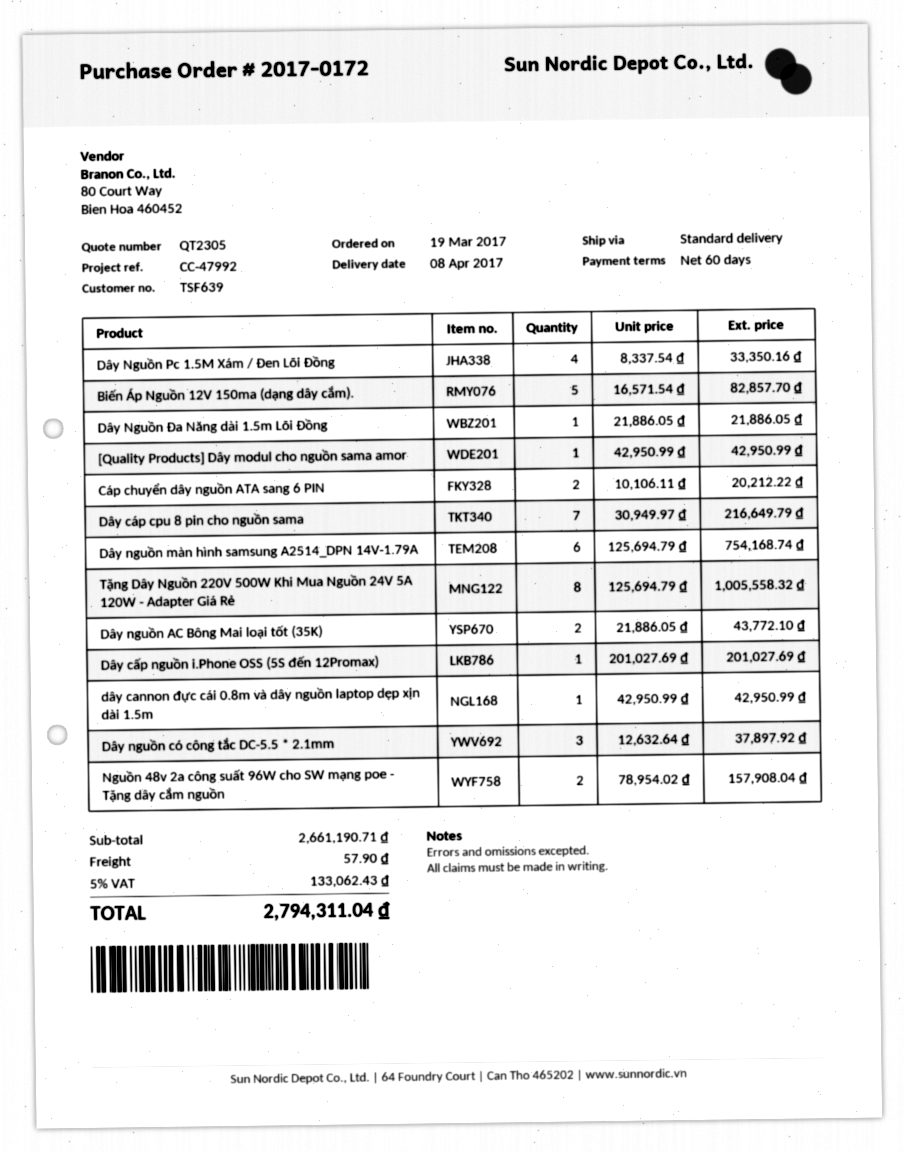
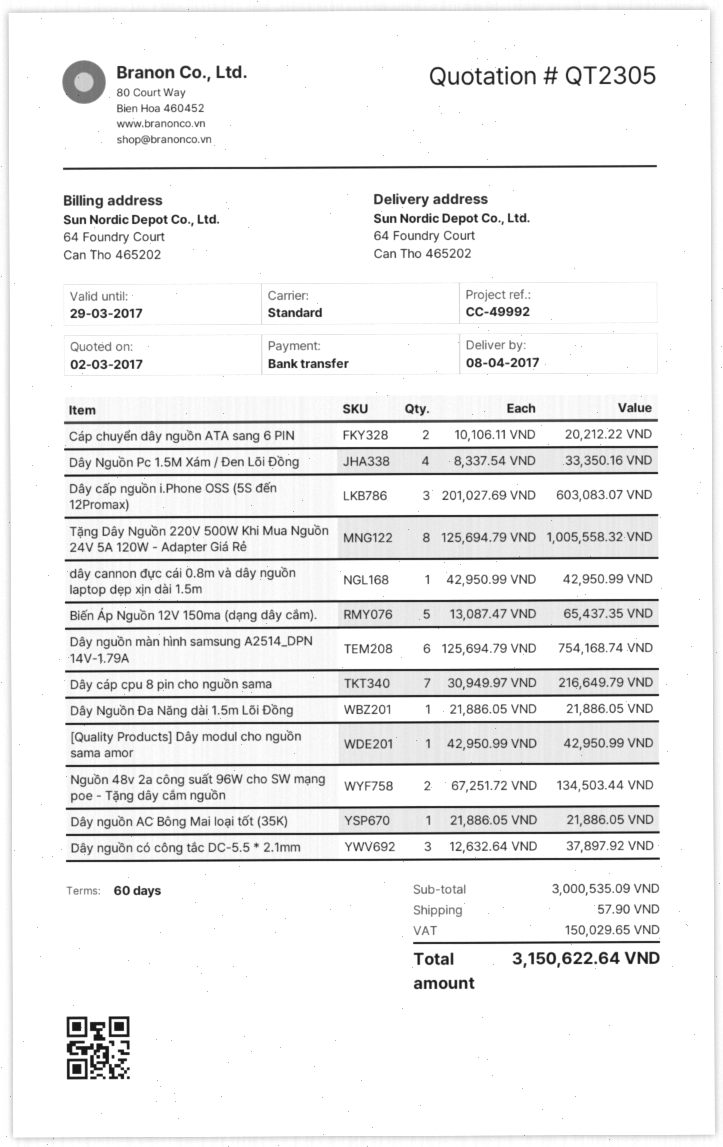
reference: CC-47992 -> CC-49992
Biến Áp Nguồn 12V 150ma (dạng dây cắm).: 5 x 16571.54 = 82857.70 -> 5 x 13087.47 = 65437.35
Dây nguồn AC Bông Mai loại tốt (35K): 2 x 21886.05 = 43772.10 -> 1 x 21886.05 = 21886.05
Dây cấp nguồn i.Phone OSS (5S đến 12Promax): 1 x 201027.69 = 201027.69 -> 3 x 201027.69 = 603083.07
Nguồn 48v 2a công suất 96W cho SW mạng poe - Tặng dây cắm nguồn: 2 x 78954.02 = 157908.04 -> 2 x 67251.72 = 134503.44
subtotal: 2661190.71 -> 3000535.09
tax: 133062.43 -> 150029.65
total: 2794311.04 -> 3150622.64

